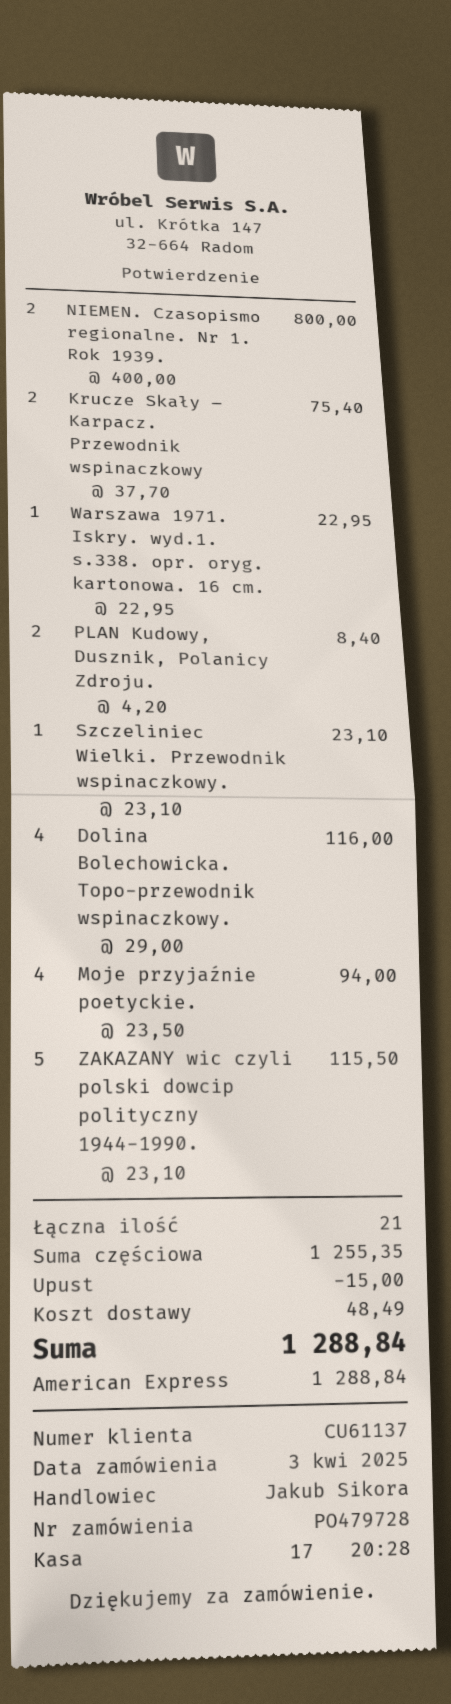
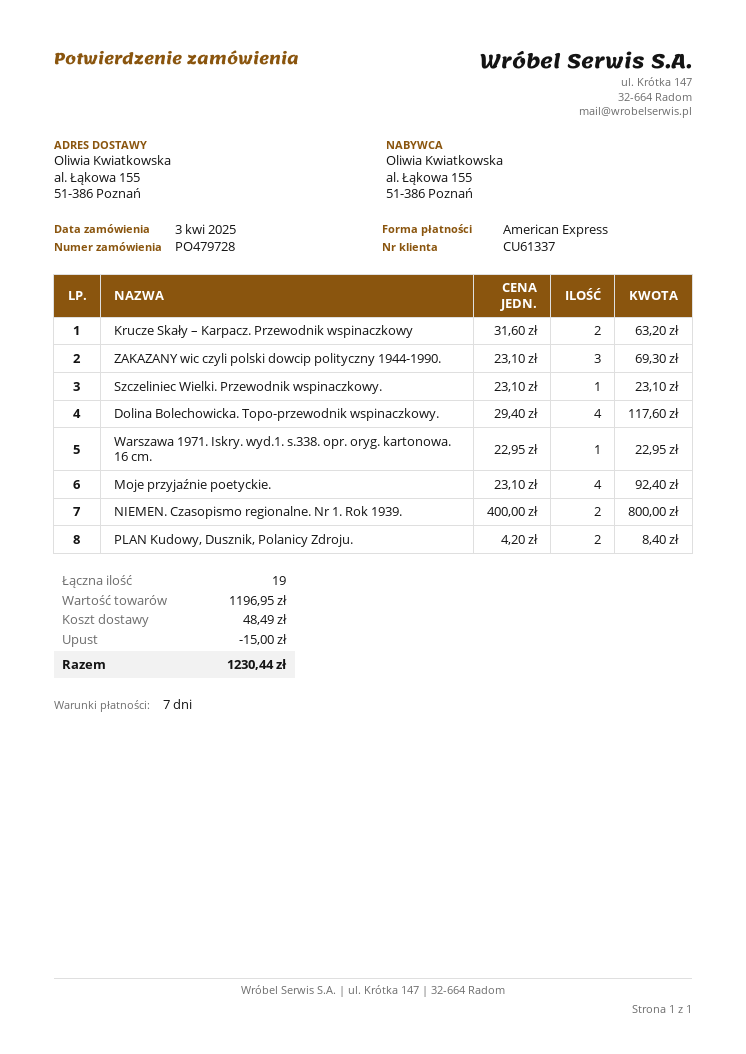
customer number: CU61137 -> CU61337
Krucze Skały – Karpacz. Przewodnik wspinaczkowy: 2 x 37.70 = 75.40 -> 2 x 31.60 = 63.20
Dolina Bolechowicka. Topo-przewodnik wspinaczkowy.: 4 x 29.00 = 116.00 -> 4 x 29.40 = 117.60
Moje przyjaźnie poetyckie.: 4 x 23.50 = 94.00 -> 4 x 23.10 = 92.40
ZAKAZANY wic czyli polski dowcip polityczny 1944-1990.: 5 x 23.10 = 115.50 -> 3 x 23.10 = 69.30
total quantity: 21 -> 19
subtotal: 1255.35 -> 1196.95
total: 1288.84 -> 1230.44

